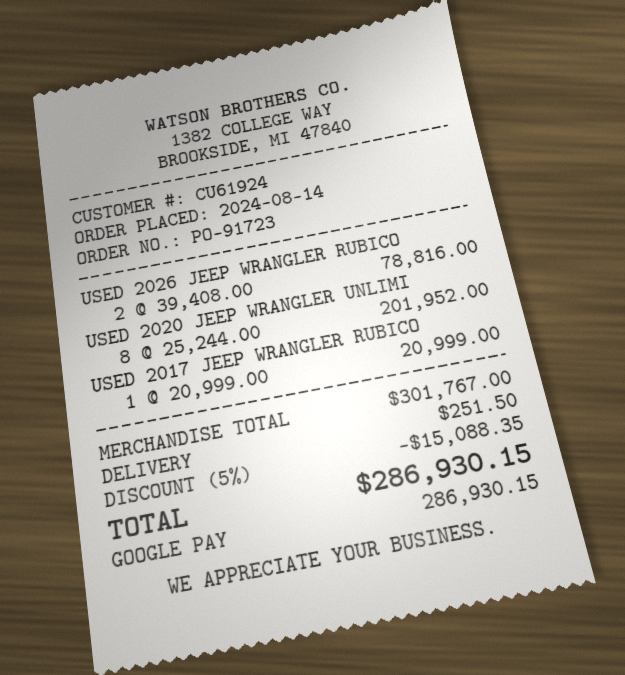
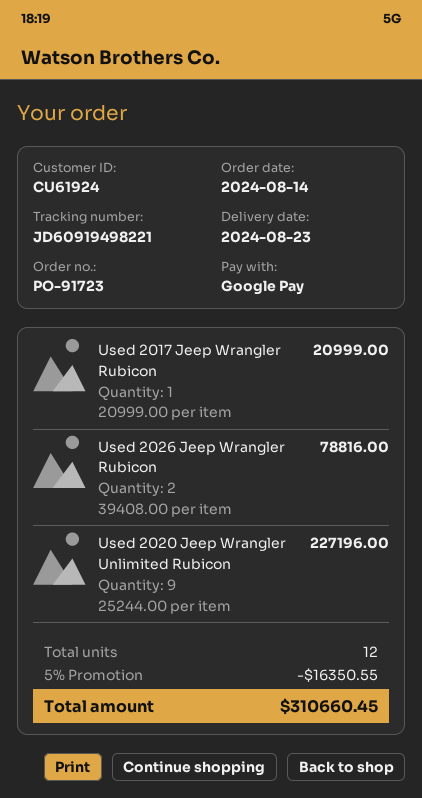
USED 2020 JEEP WRANGLER UNLIMI: 8 x 25244.00 = 201952.00 -> 9 x 25244.00 = 227196.00
discount: 5% = 15088.35 -> 5% = 16350.55
shipping: 251.50 -> none
total: 286930.15 -> 310660.45

